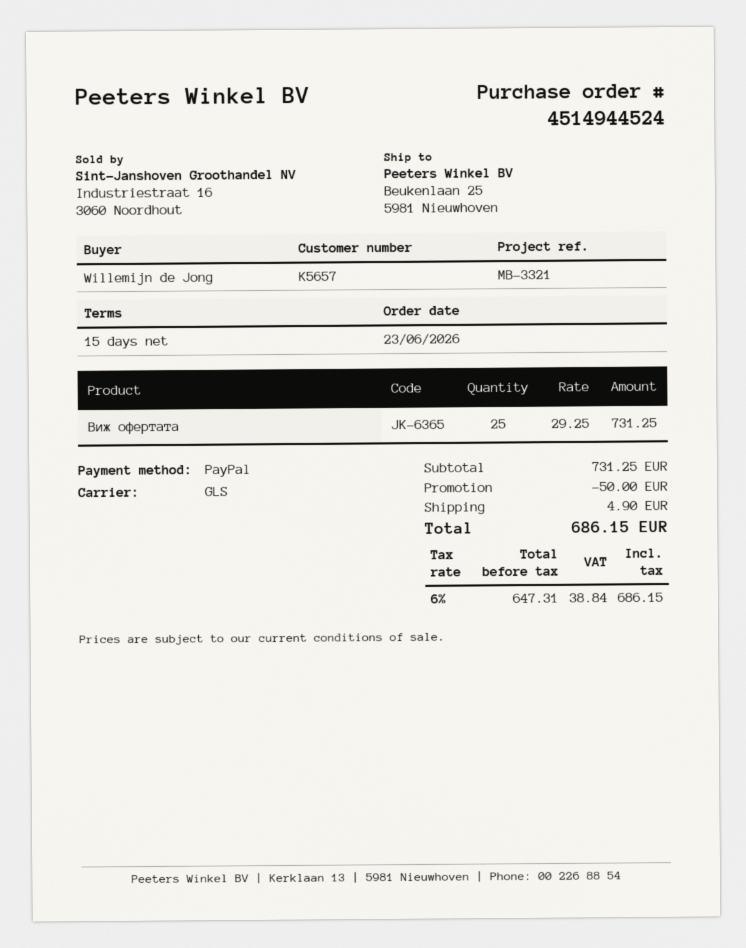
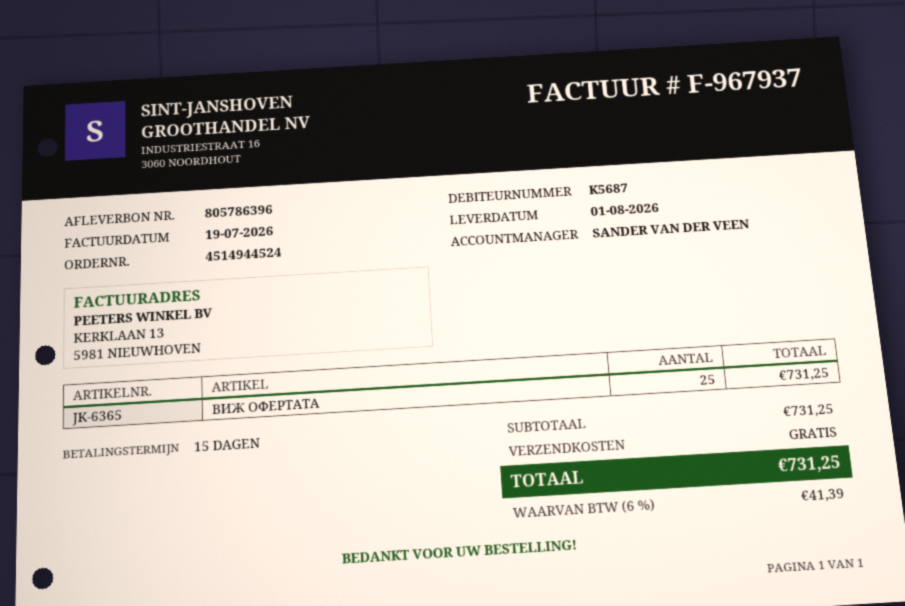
customer number: K5657 -> K5687
discount: 50.00 -> none
shipping: 4.90 -> 0.00
tax: 6% = 38.84 -> 6% = 41.39
total: 686.15 -> 731.25

